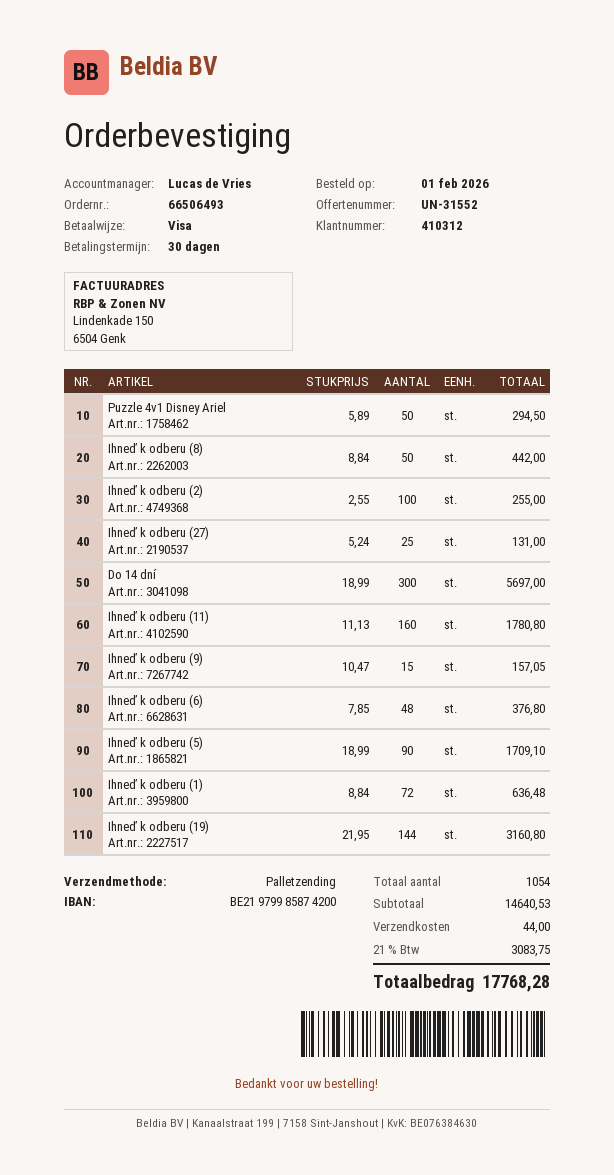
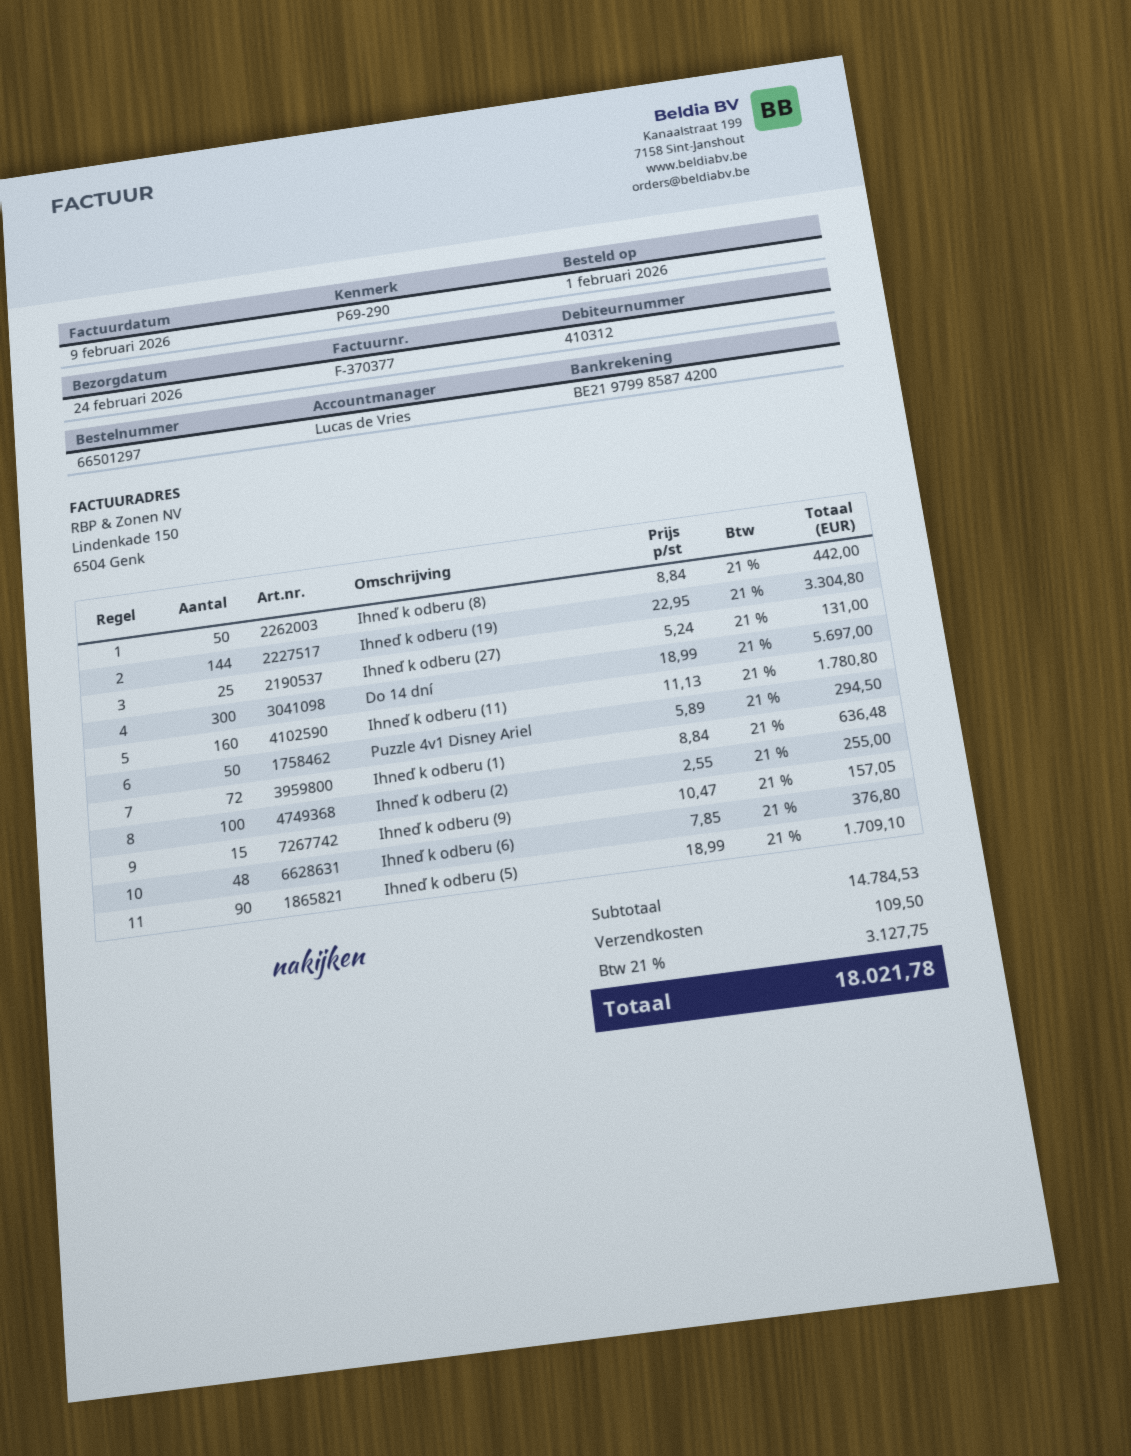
order number: 66506493 -> 66501297
Ihneď k odberu (19): 144 x 21.95 = 3160.80 -> 144 x 22.95 = 3304.80
subtotal: 14640.53 -> 14784.53
shipping: 44.00 -> 109.50
tax: 21% = 3083.75 -> 21% = 3127.75
total: 17768.28 -> 18021.78

